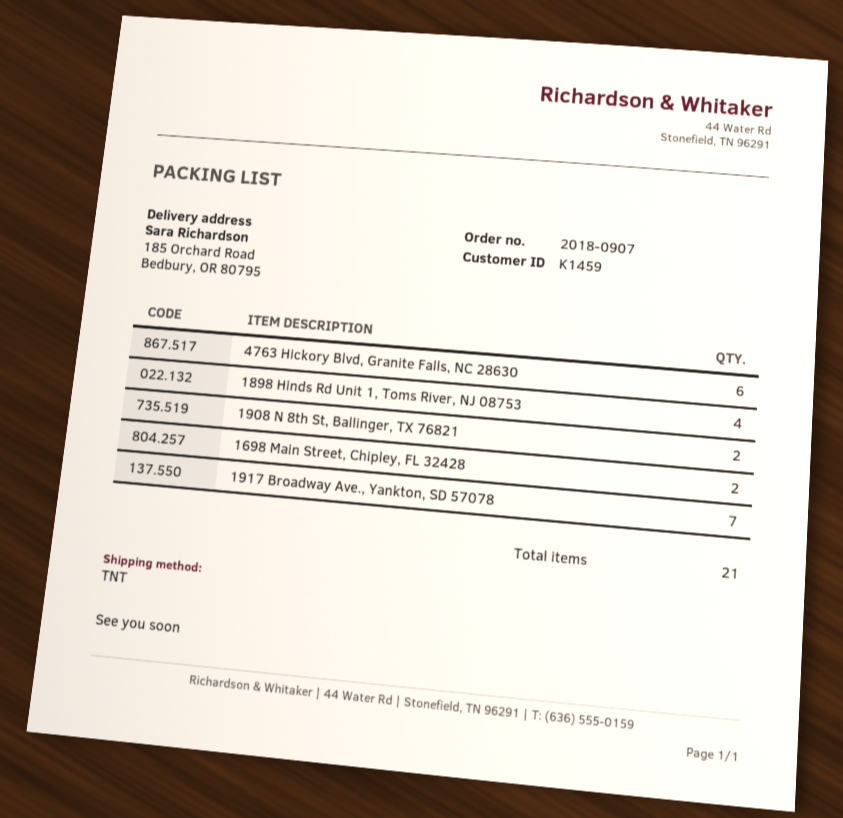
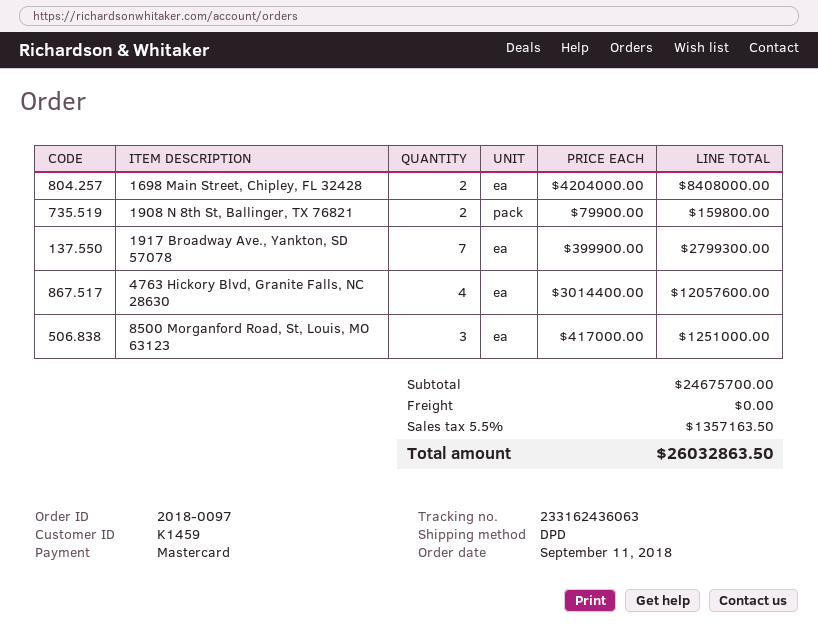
order number: 2018-0907 -> 2018-0097
shipping method: TNT -> DPD
4763 Hickory Blvd, Granite Falls, NC 28630: 6 -> 4
1898 Hinds Rd Unit 1, Toms River, NJ 08753: 4 -> none
8500 Morganford Road, St, Louis, MO 63123: none -> 3

